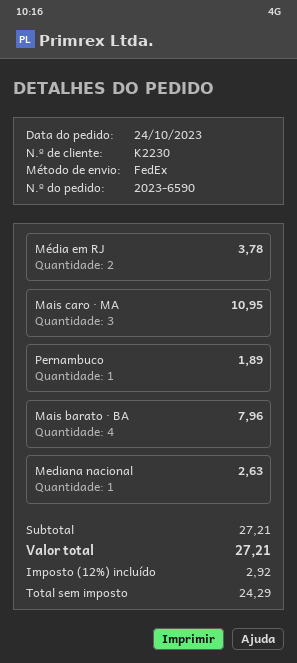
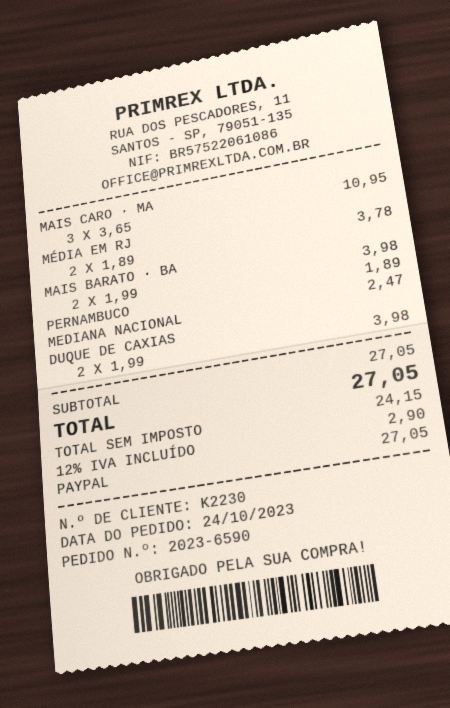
Mais barato · BA: 4 for 7.96 -> 2 for 3.98
Mediana nacional: 1 for 2.63 -> 1 for 2.47
DUQUE DE CAXIAS: none -> 2 for 3.98
subtotal: 27.21 -> 27.05
net: 24.29 -> 24.15
tax: 12% = 2.92 -> 12% = 2.90
total: 27.21 -> 27.05

